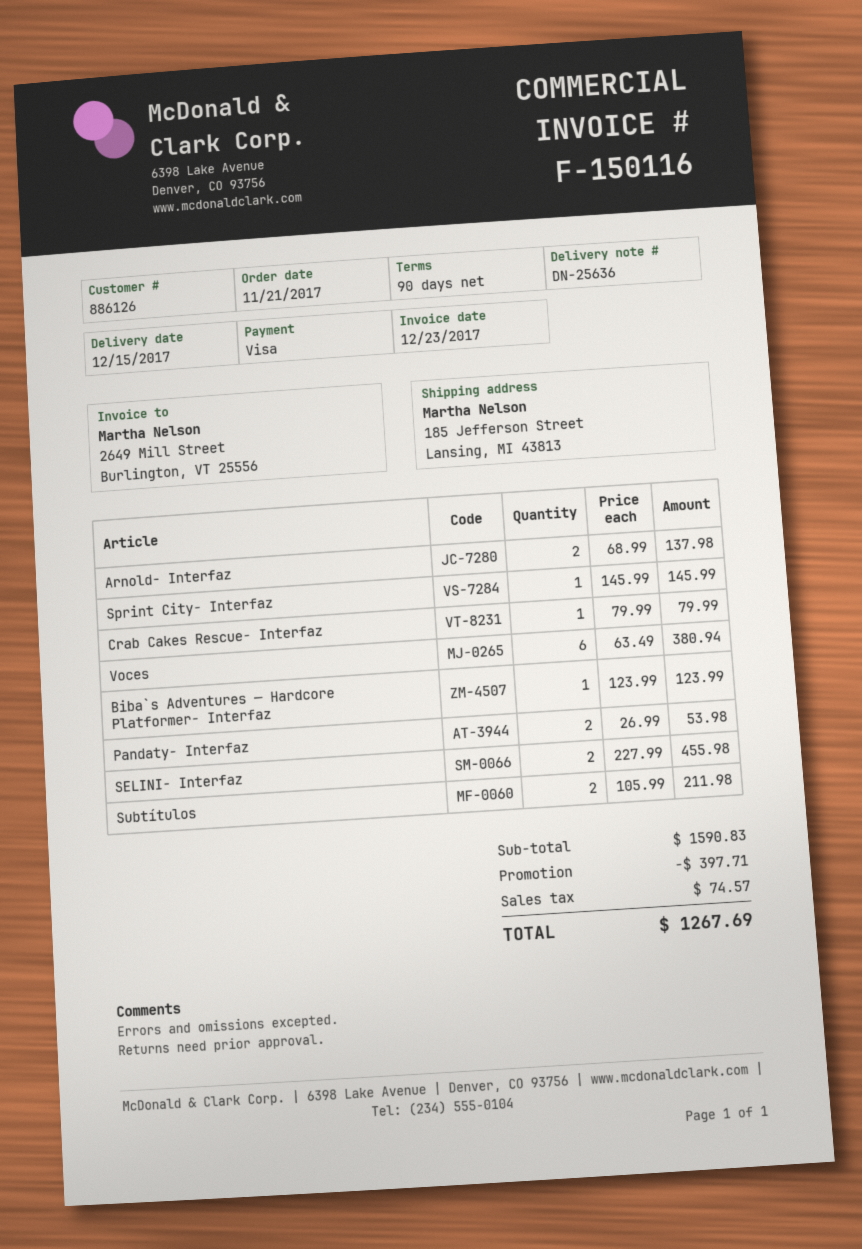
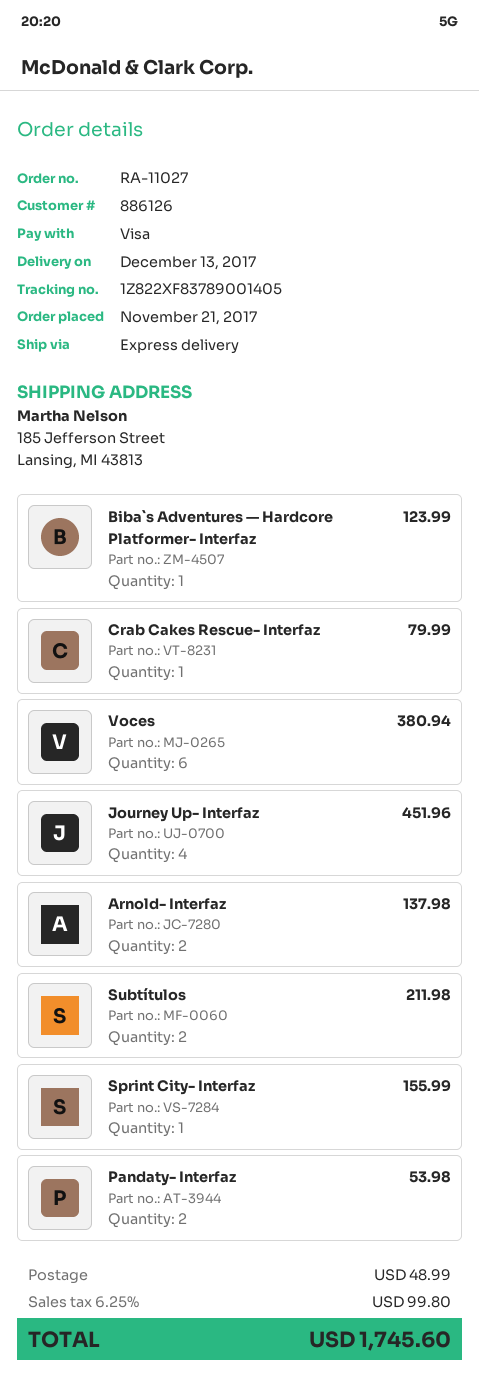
delivery date: 2017-12-15 -> 2017-12-13
Sprint City- Interfaz: 1 for 145.99 -> 1 for 155.99
SELINI- Interfaz: 2 for 455.98 -> none
Journey Up- Interfaz: none -> 4 for 451.96
discount: 397.71 -> none
shipping: none -> 48.99
tax: 74.57 -> 99.80
total: 1267.69 -> 1745.60

